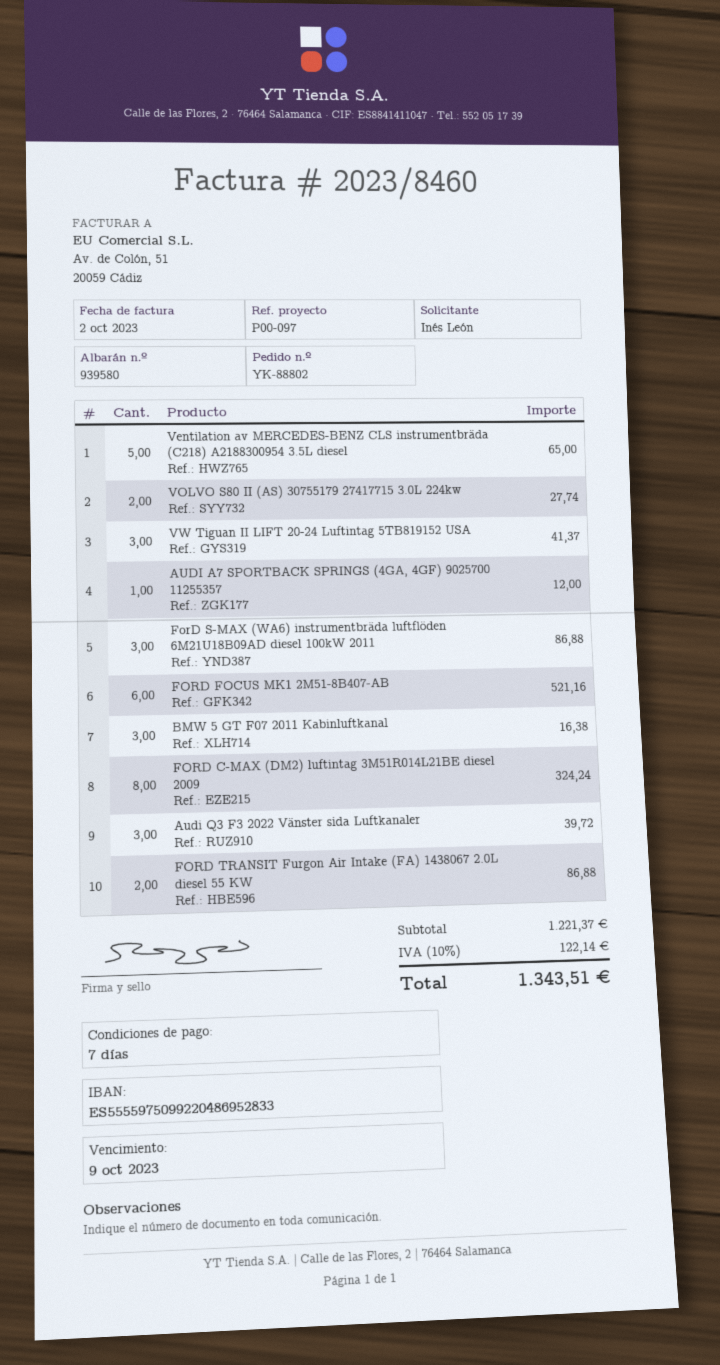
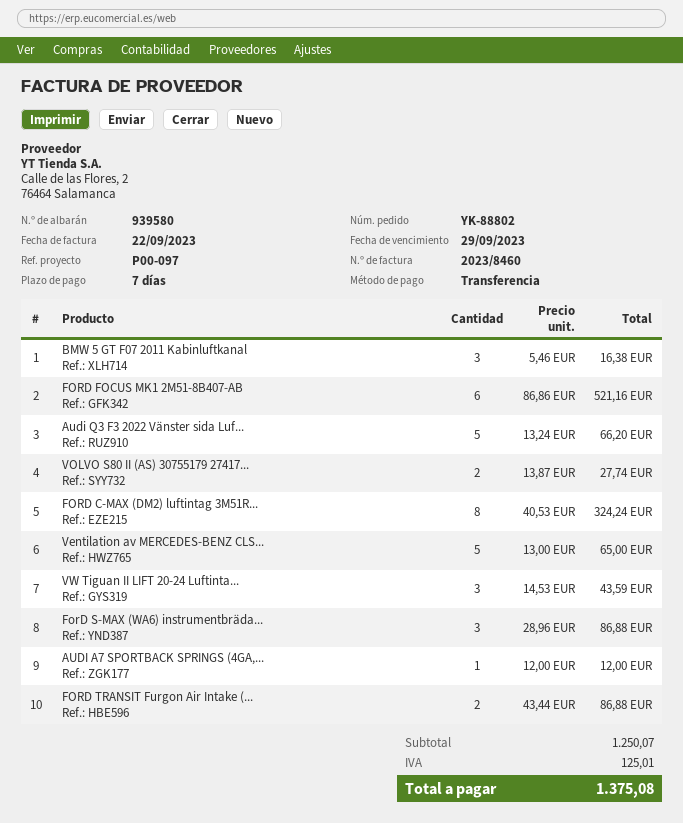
invoice date: 2023-10-02 -> 2023-09-22
due date: 2023-10-09 -> 2023-09-29
VW Tiguan II LIFT 20-24 Luftintag 5TB819152 USA: 3 for 41.37 -> 3 for 43.59
Audi Q3 F3 2022 Vänster sida Luftkanaler: 3 for 39.72 -> 5 for 66.20
subtotal: 1221.37 -> 1250.07
tax: 122.14 -> 125.01
total: 1343.51 -> 1375.08

